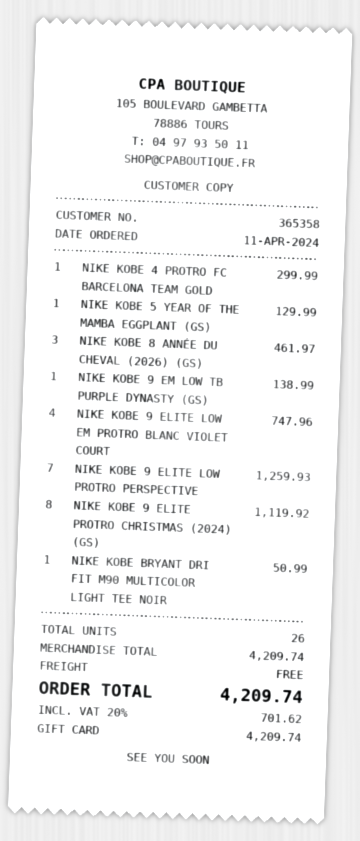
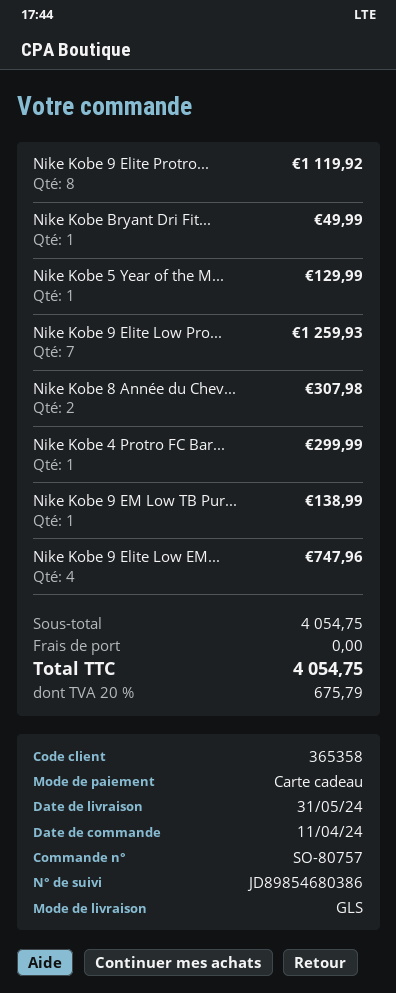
NIKE KOBE 8 ANNÉE DU CHEVAL (2026) (GS): 3 for 461.97 -> 2 for 307.98
NIKE KOBE BRYANT DRI FIT M90 MULTICOLOR LIGHT TEE NOIR: 1 for 50.99 -> 1 for 49.99
subtotal: 4209.74 -> 4054.75
tax: 20% = 701.62 -> 20% = 675.79
total: 4209.74 -> 4054.75

